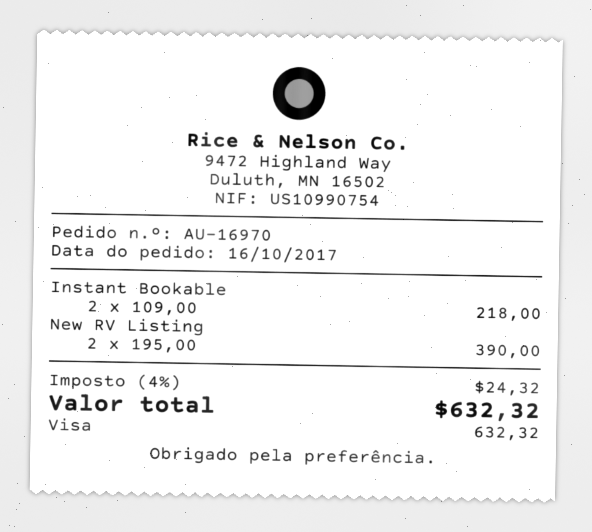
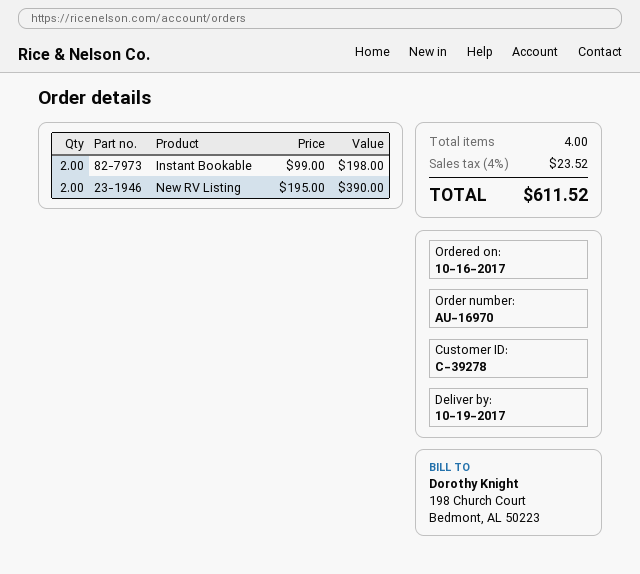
Instant Bookable: 2 x 109.00 = 218.00 -> 2 x 99.00 = 198.00
tax: 4% = 24.32 -> 4% = 23.52
total: 632.32 -> 611.52

